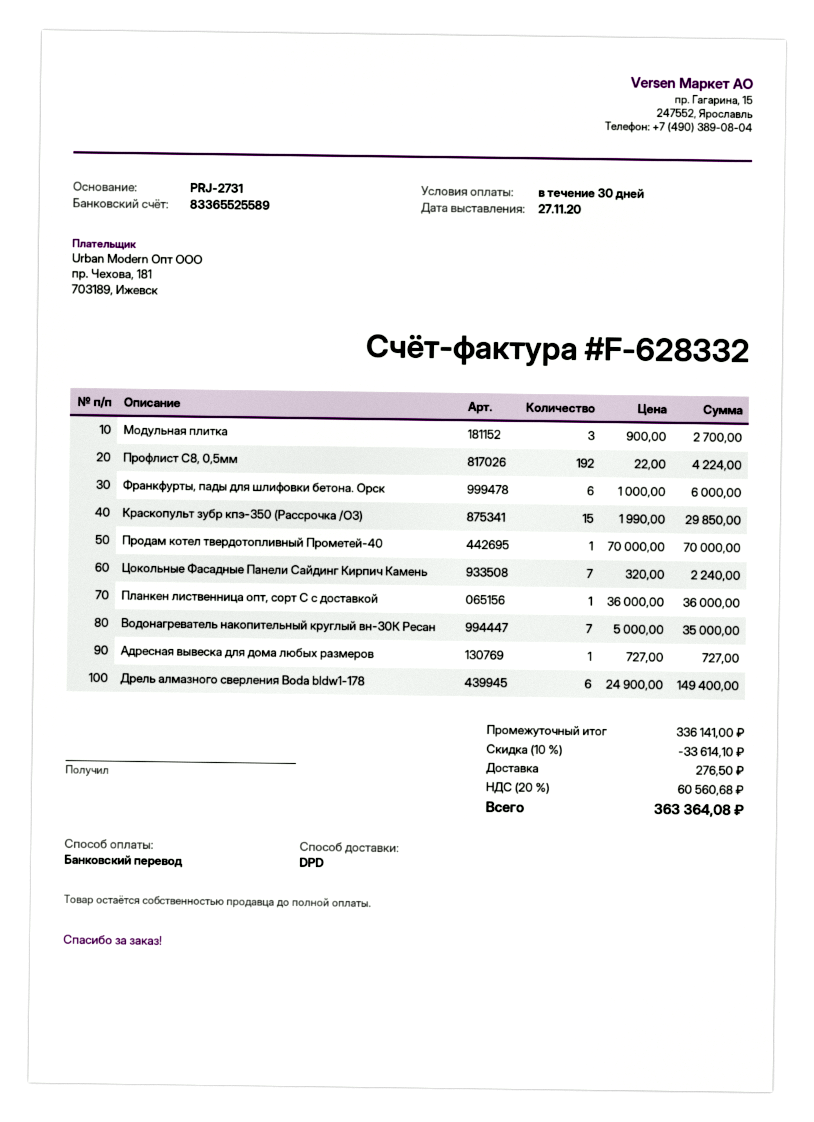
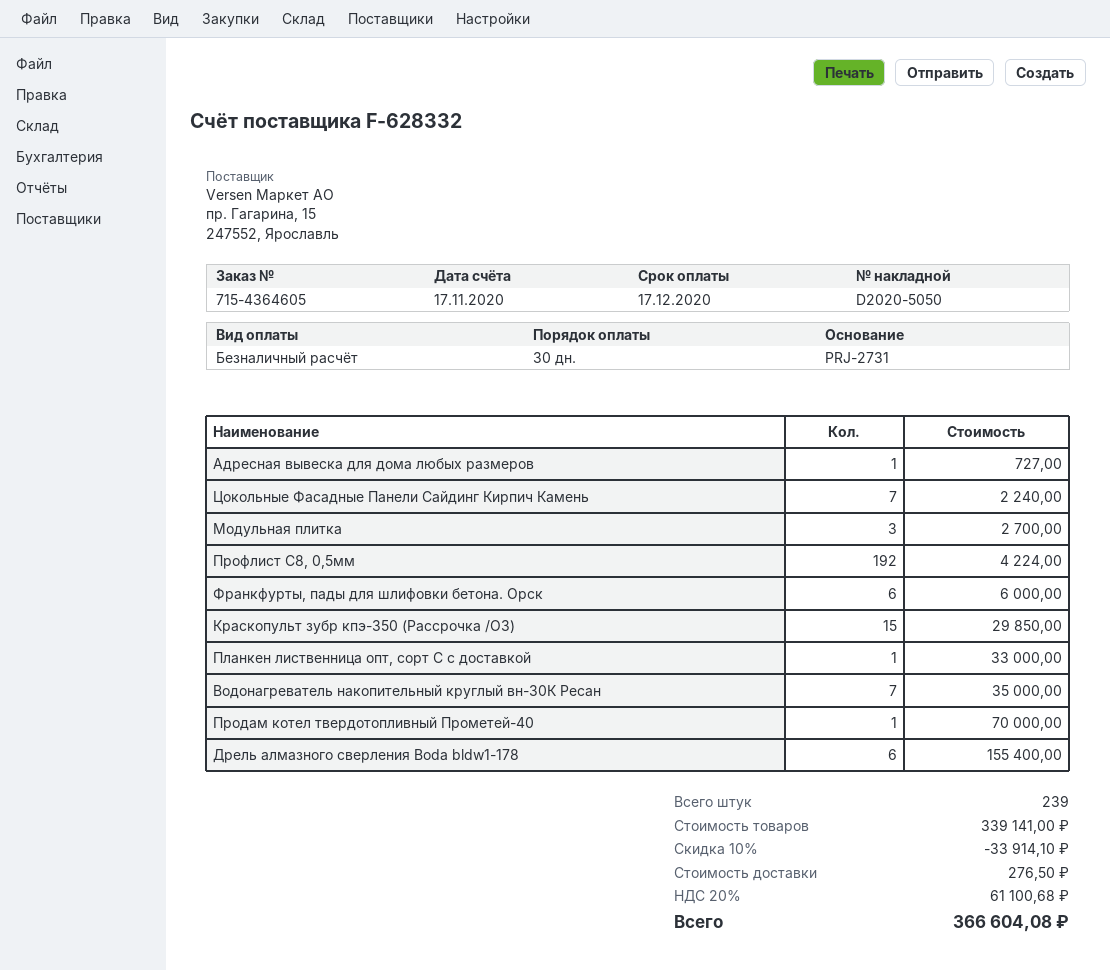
invoice date: 2020-11-27 -> 2020-11-17
Планкен лиственница опт, сорт С с доставкой: 1 for 36000.00 -> 1 for 33000.00
Дрель алмазного сверления Boda bldw1-178: 6 for 149400.00 -> 6 for 155400.00
subtotal: 336141.00 -> 339141.00
discount: 10% = 33614.10 -> 10% = 33914.10
tax: 20% = 60560.68 -> 20% = 61100.68
total: 363364.08 -> 366604.08

